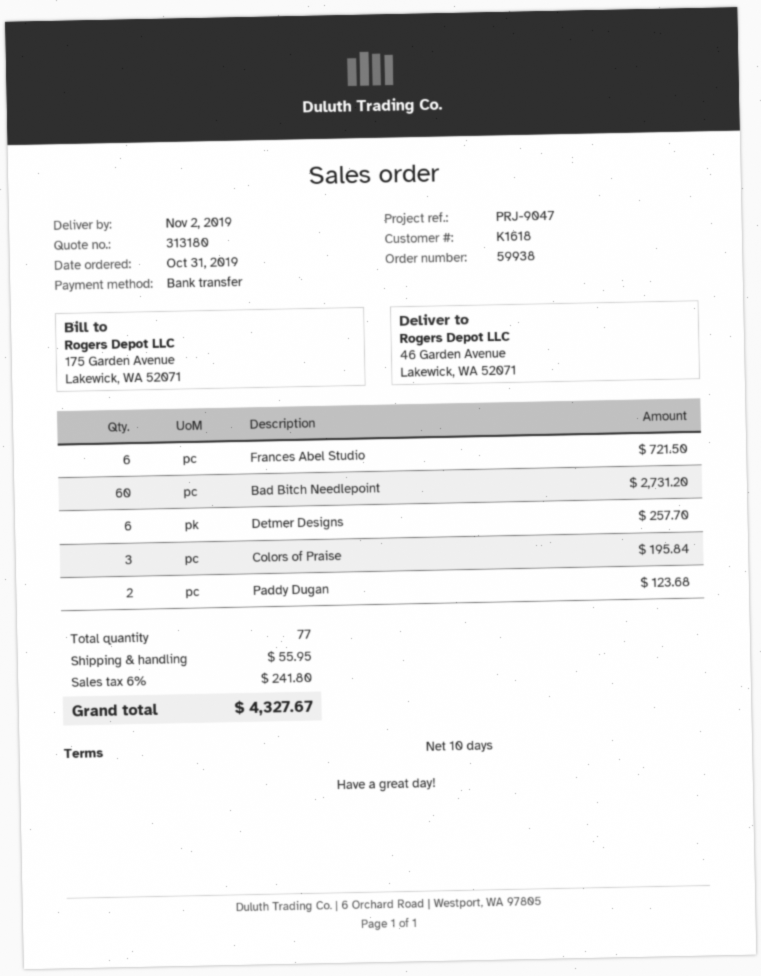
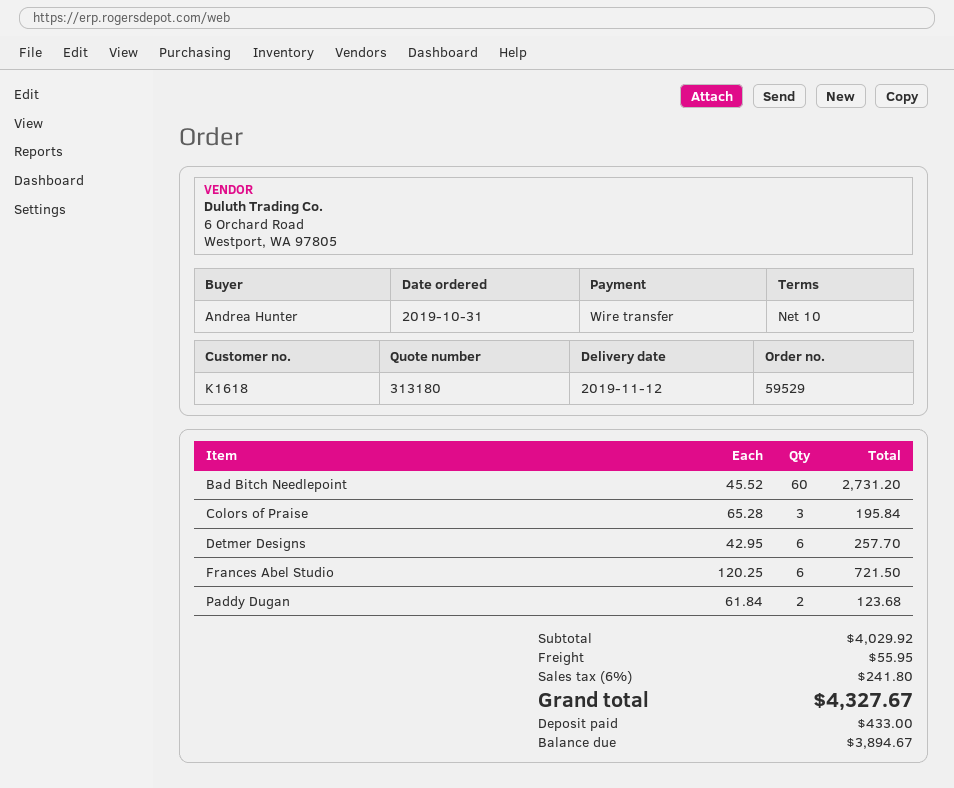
order number: 59938 -> 59529
delivery date: 2019-11-02 -> 2019-11-12

